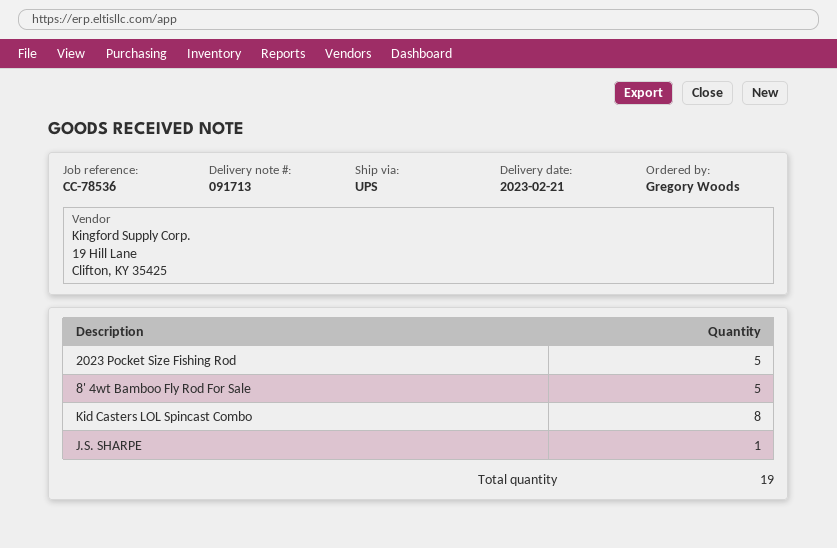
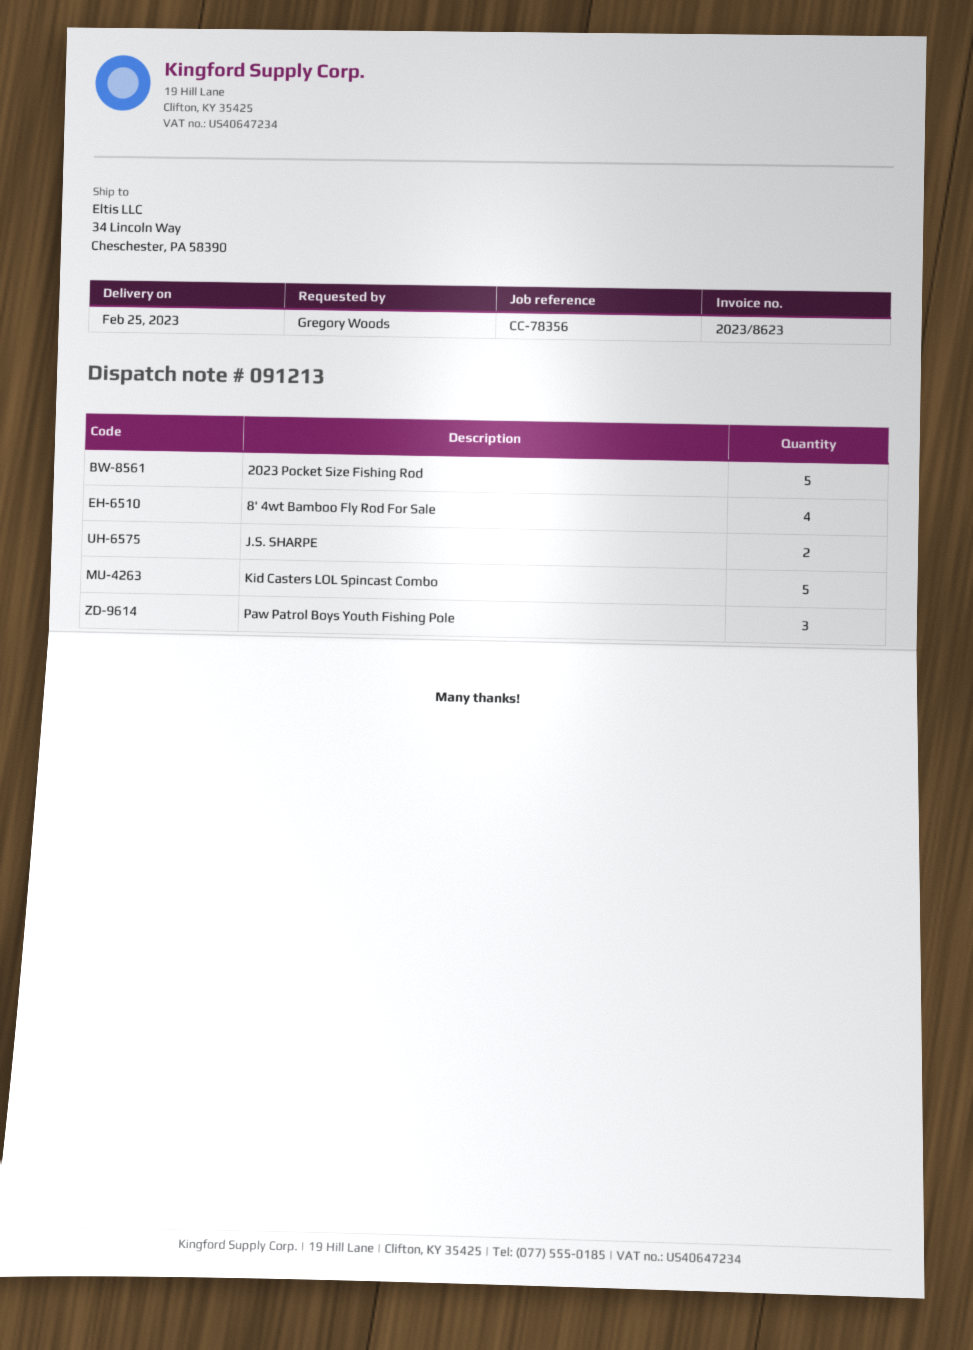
delivery note number: 091713 -> 091213
delivery date: 2023-02-21 -> 2023-02-25
reference: CC-78536 -> CC-78356
8' 4wt Bamboo Fly Rod For Sale: 5 -> 4
Kid Casters LOL Spincast Combo: 8 -> 5
J.S. SHARPE: 1 -> 2
Paw Patrol Boys Youth Fishing Pole: none -> 3

